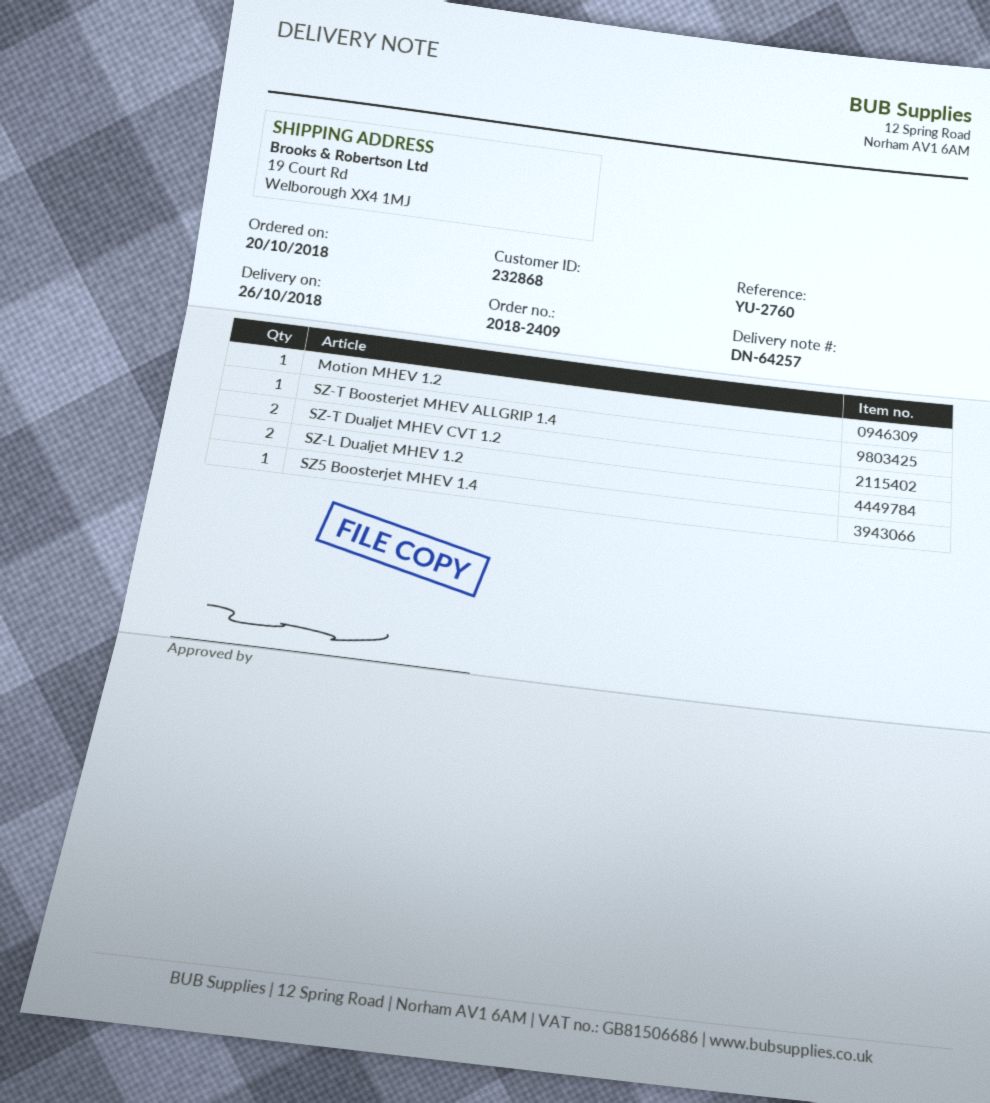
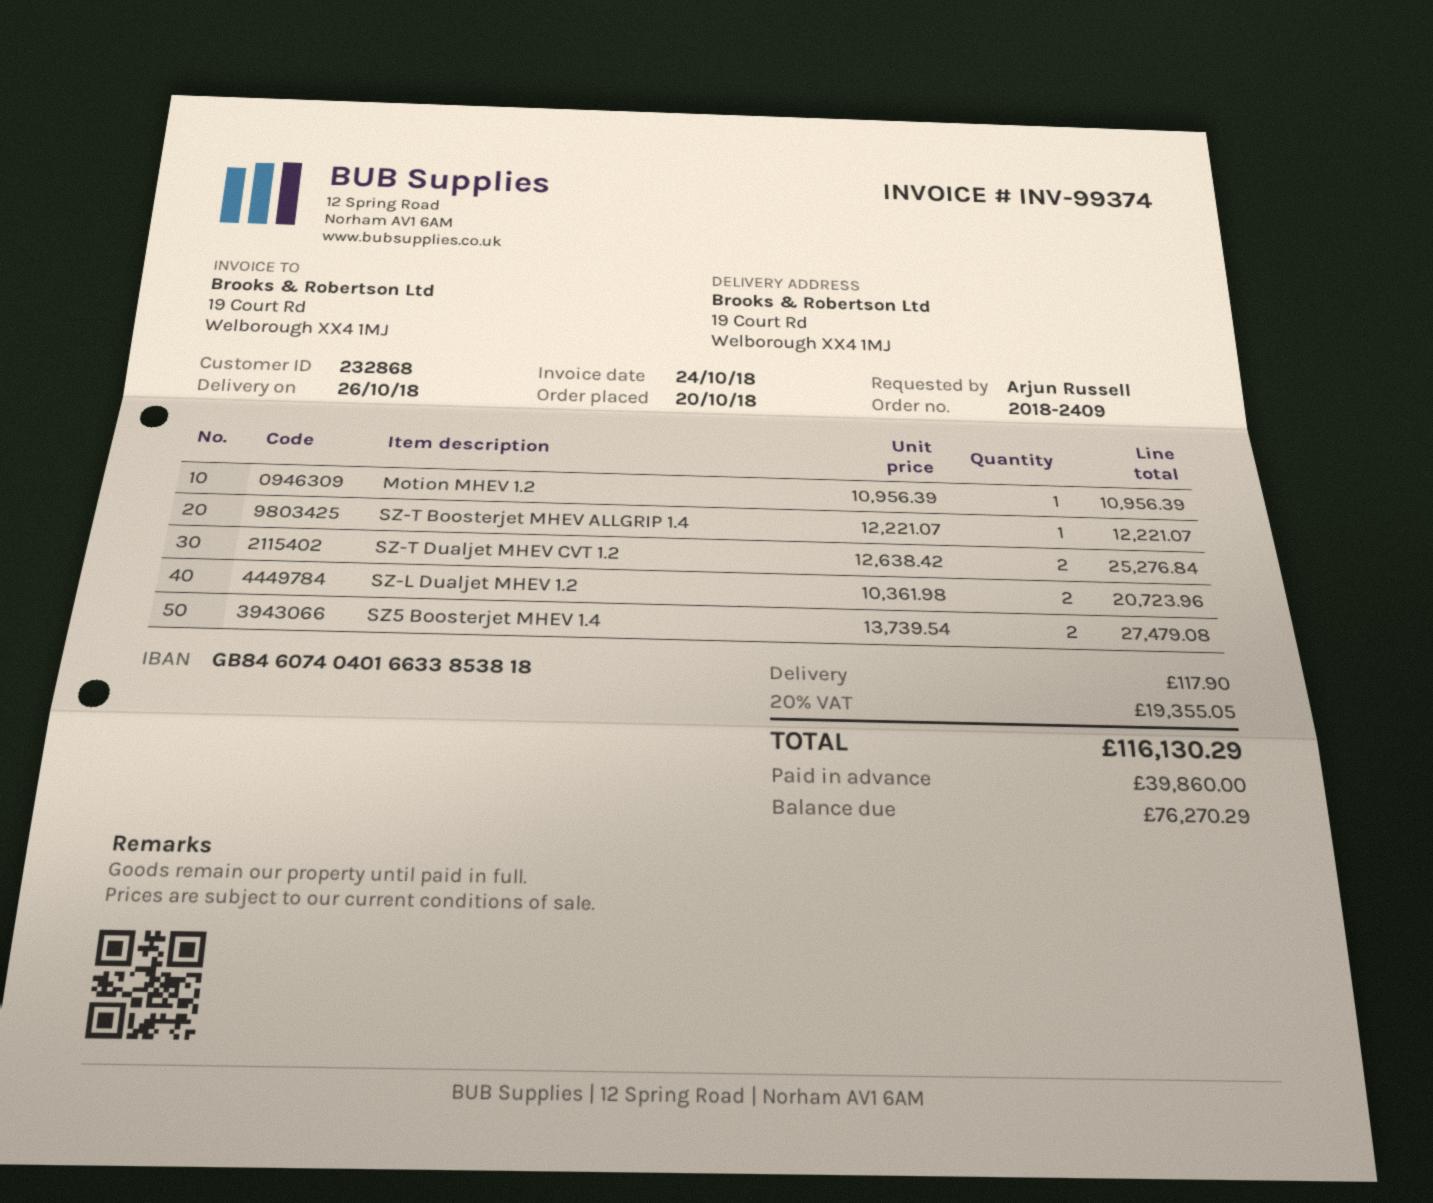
SZ5 Boosterjet MHEV 1.4: 1 -> 2

